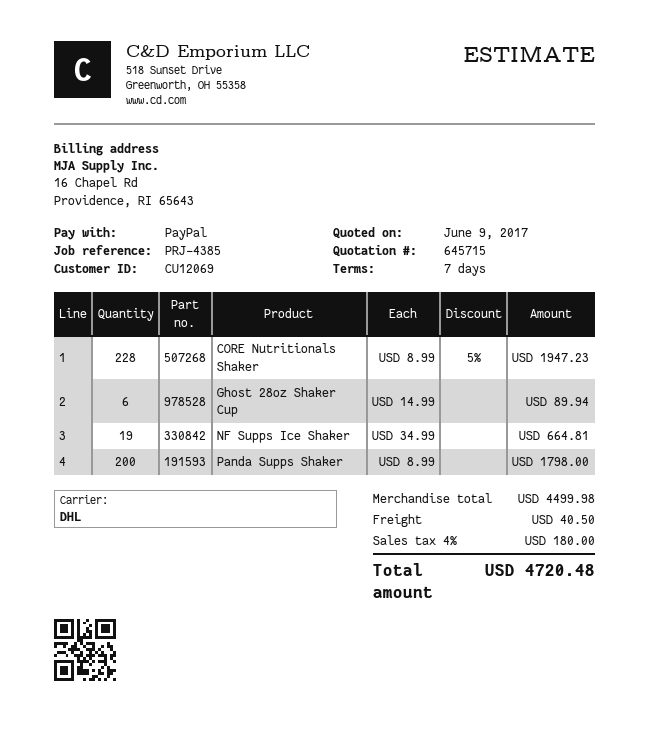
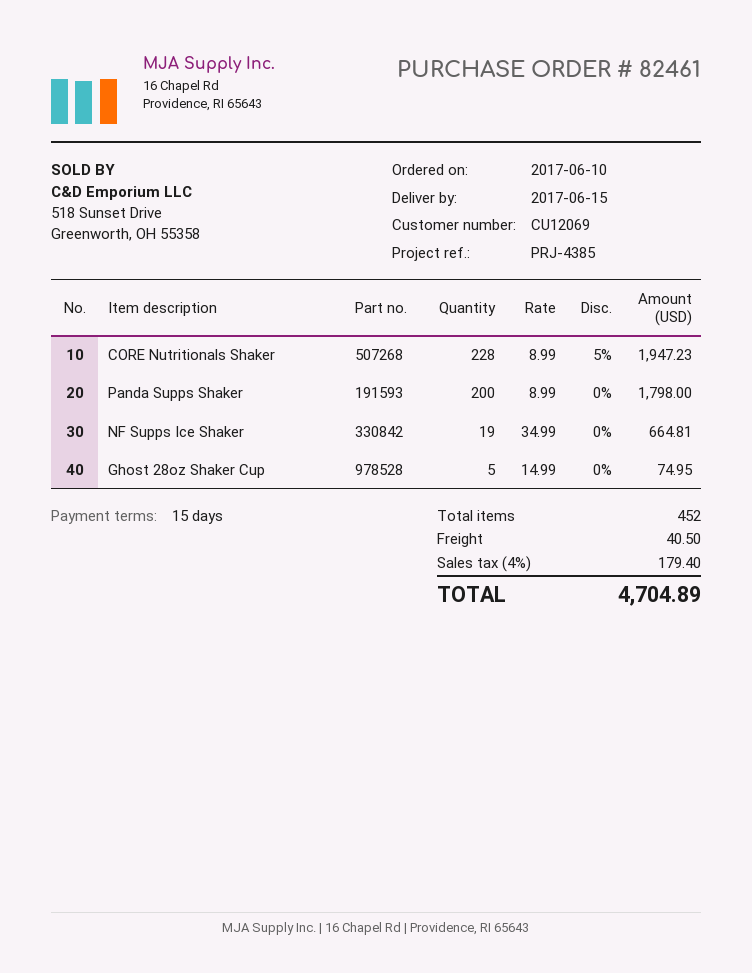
payment terms: 7 days -> 15 days
Ghost 28oz Shaker Cup: 6 x 14.99 = 89.94 -> 5 x 14.99 = 74.95
tax: 4% = 180.00 -> 4% = 179.40
total: 4720.48 -> 4704.89

